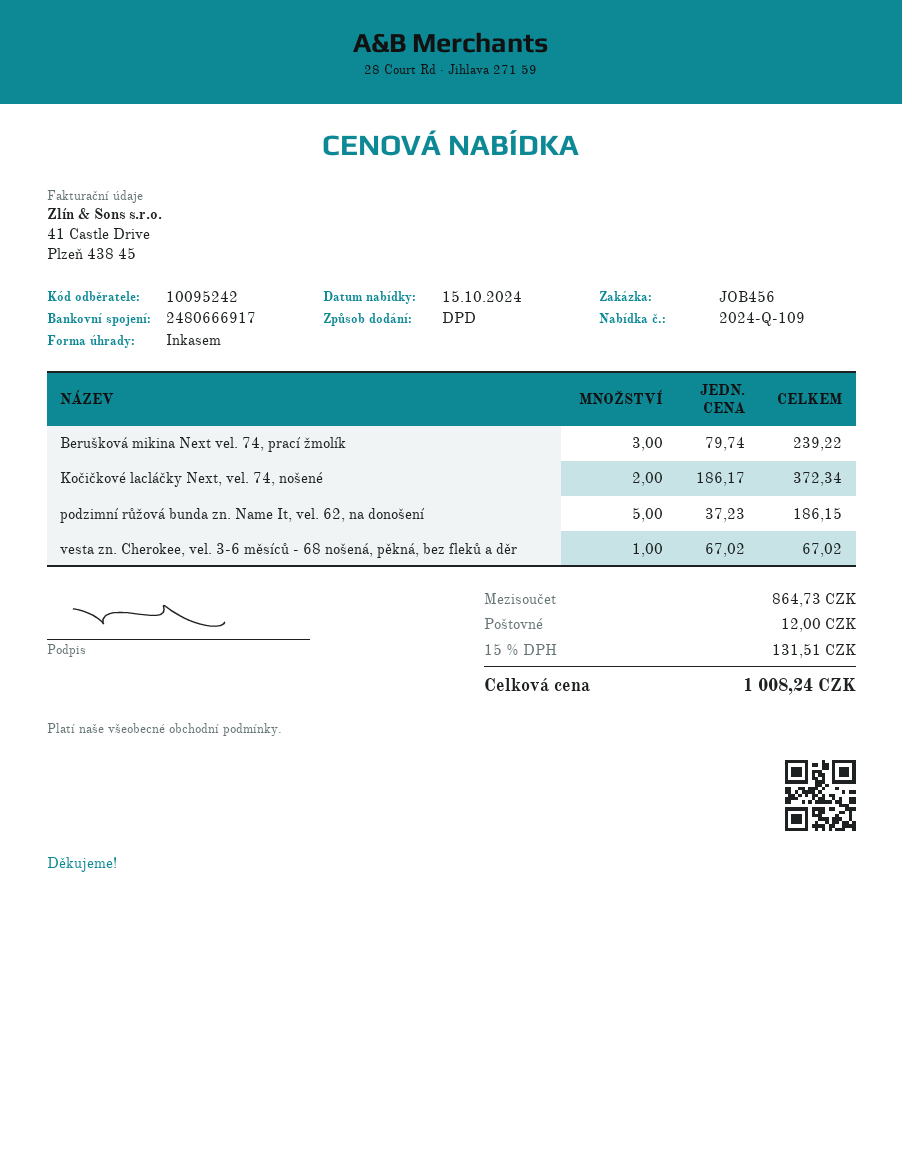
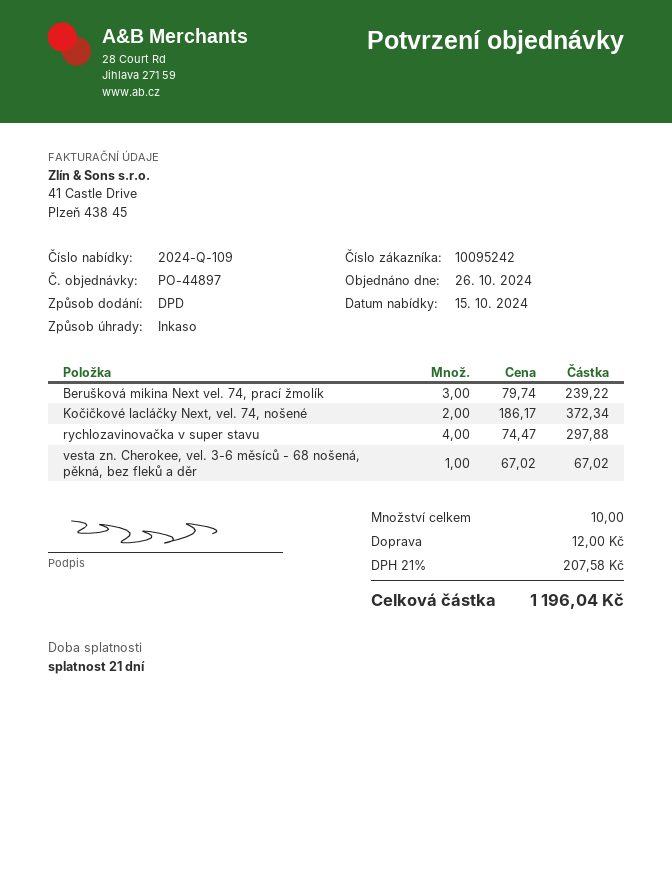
podzimní růžová bunda zn. Name It, vel. 62, na donošení: 5 x 37.23 = 186.15 -> none
rychlozavinovačka v super stavu: none -> 4 x 74.47 = 297.88
tax: 15% = 131.51 -> 21% = 207.58
total: 1008.24 -> 1196.04

